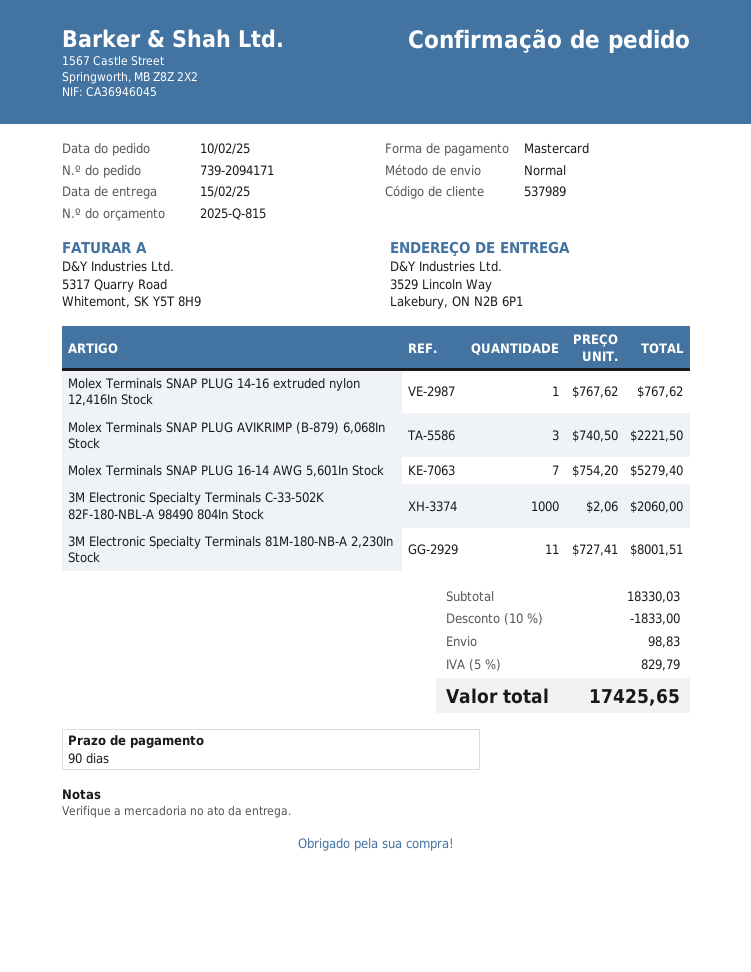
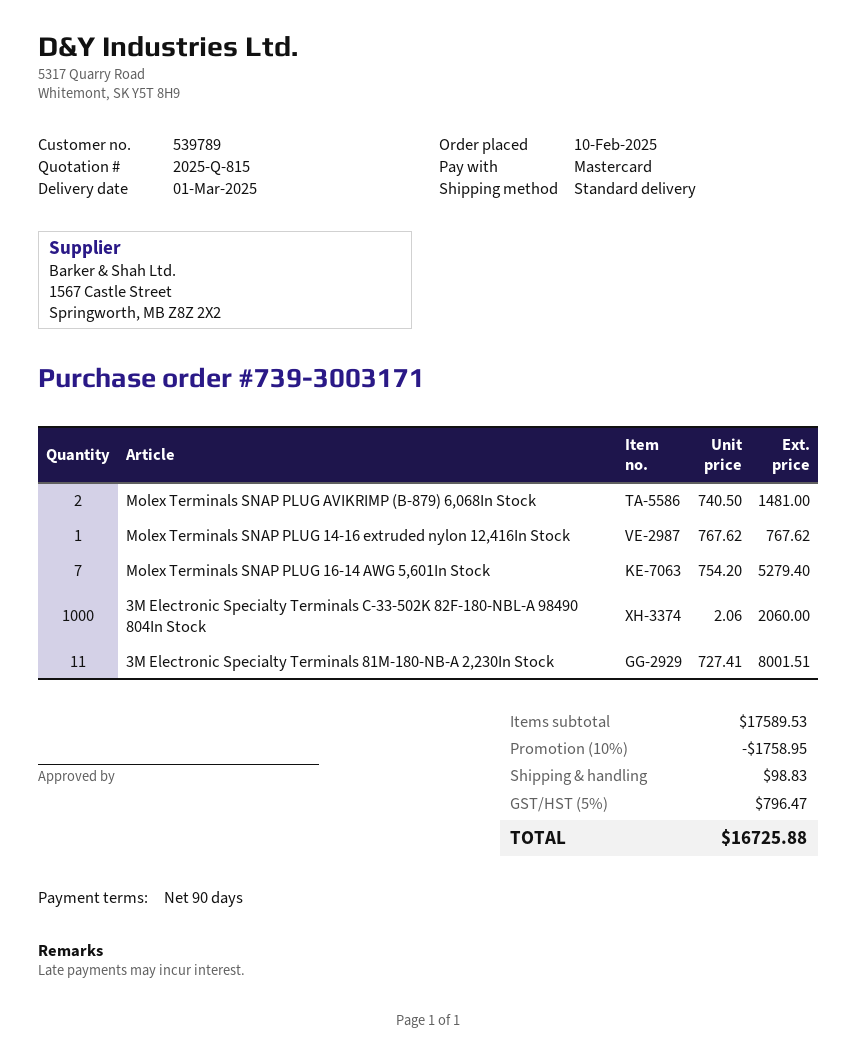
order number: 739-2094171 -> 739-3003171
delivery date: 2025-02-15 -> 2025-03-01
customer number: 537989 -> 539789
Molex Terminals SNAP PLUG AVIKRIMP (B-879) 6,068In Stock: 3 x 740.50 = 2221.50 -> 2 x 740.50 = 1481.00
subtotal: 18330.03 -> 17589.53
discount: 10% = 1833.00 -> 10% = 1758.95
tax: 5% = 829.79 -> 5% = 796.47
total: 17425.65 -> 16725.88

